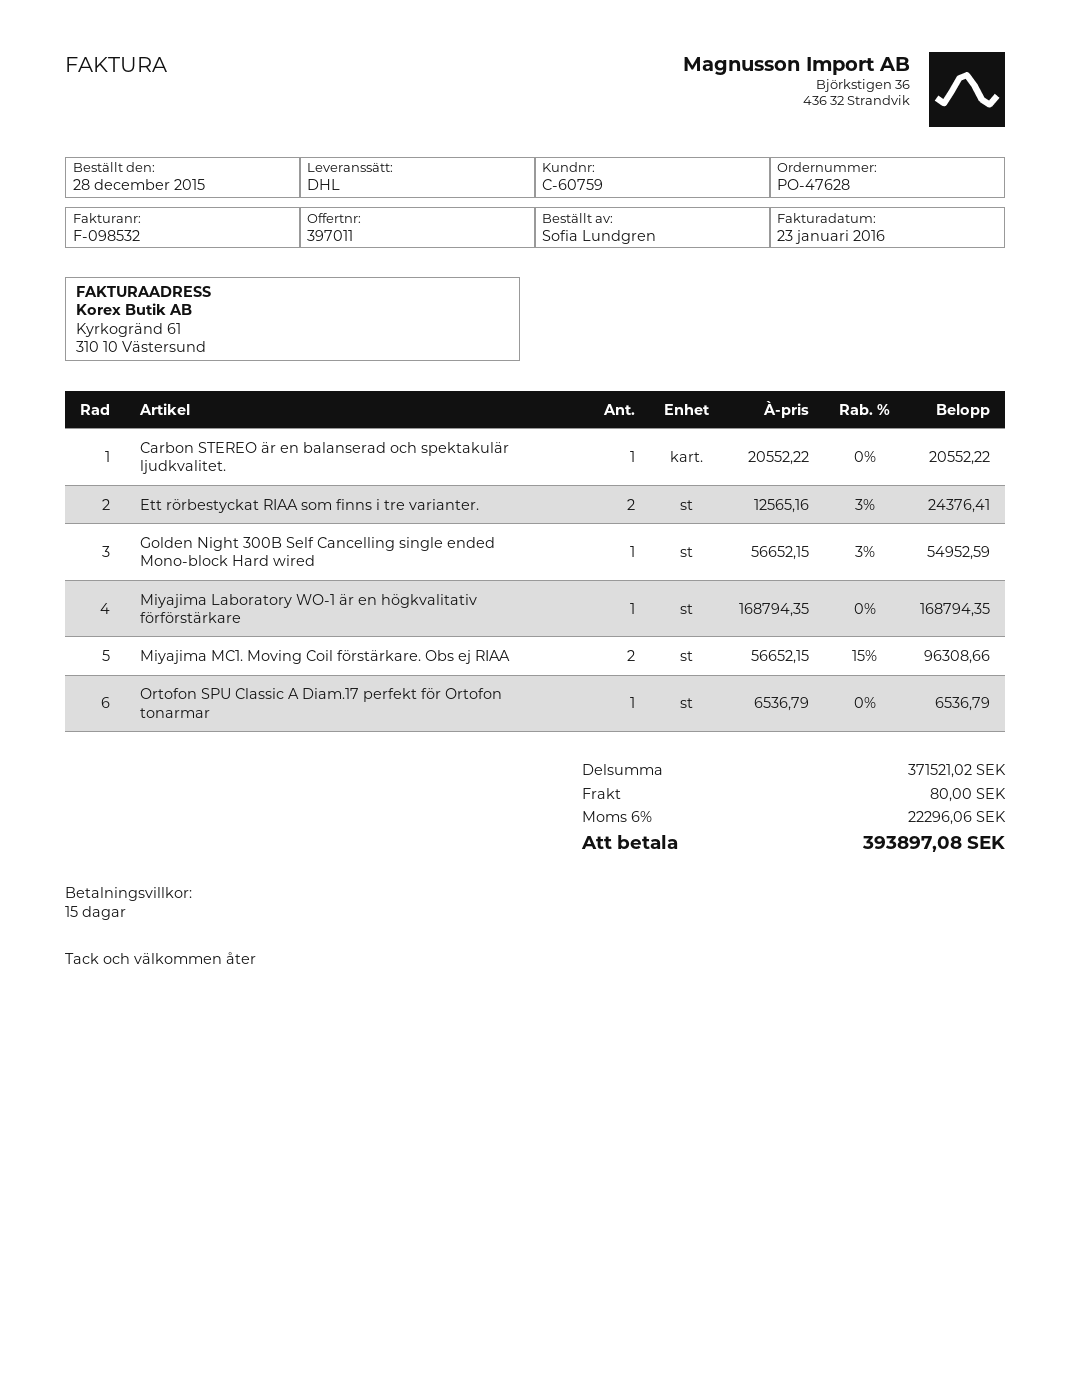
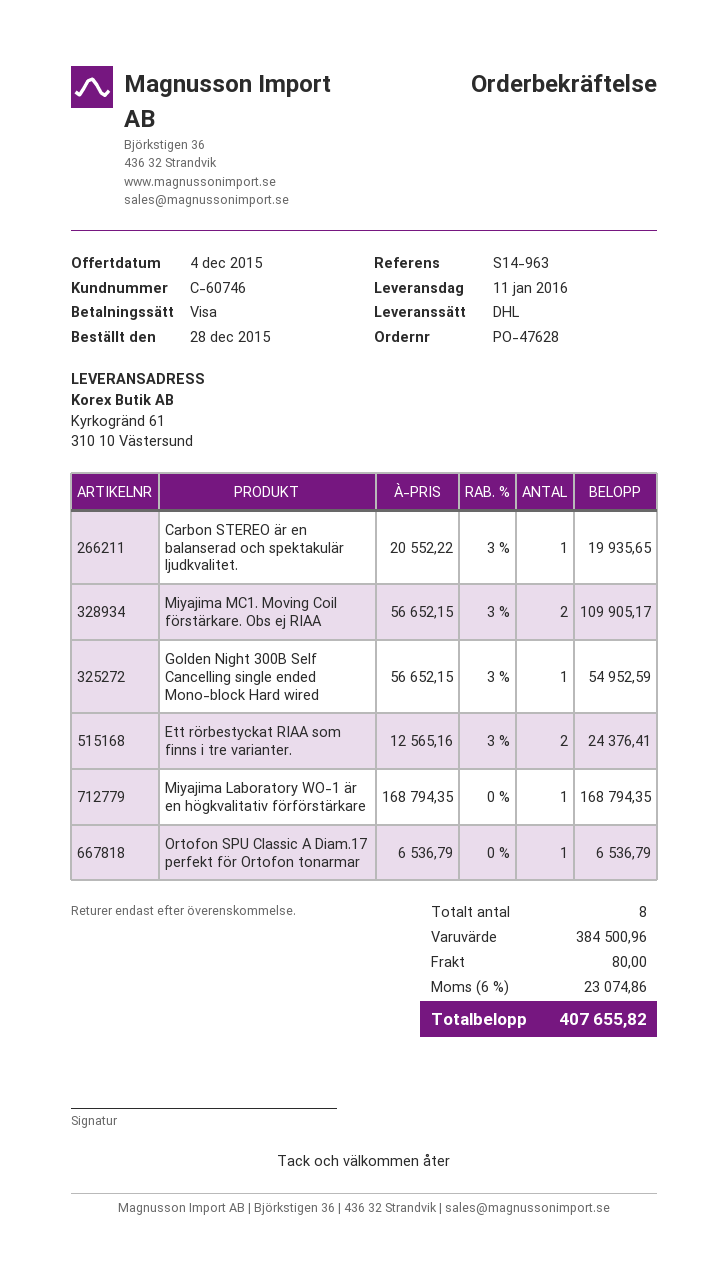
customer number: C-60759 -> C-60746
Carbon STEREO är en balanserad och spektakulär ljudkvalitet.: 1 x 20552.22 = 20552.22 -> 1 x 20552.22 - 3% = 19935.65
Miyajima MC1. Moving Coil förstärkare. Obs ej RIAA: 2 x 56652.15 - 15% = 96308.66 -> 2 x 56652.15 - 3% = 109905.17
subtotal: 371521.02 -> 384500.96
tax: 6% = 22296.06 -> 6% = 23074.86
total: 393897.08 -> 407655.82

